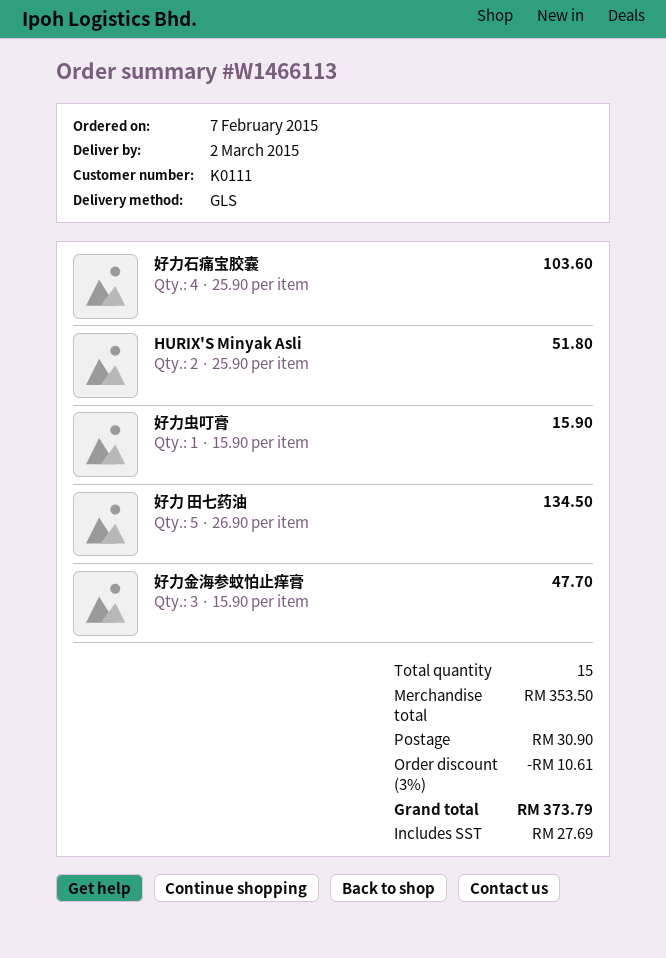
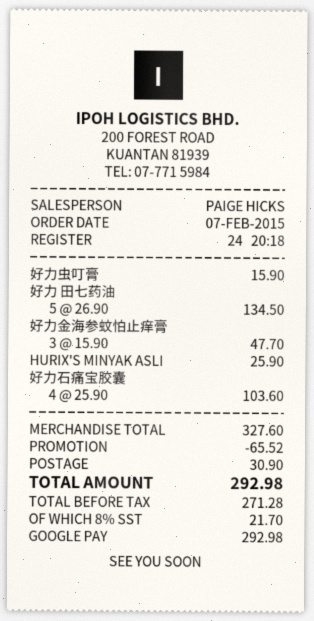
HURIX'S Minyak Asli: 2 x 25.90 = 51.80 -> 1 x 25.90 = 25.90
subtotal: 353.50 -> 327.60
discount: 10.61 -> 65.52
tax: 27.69 -> 21.70
total: 373.79 -> 292.98

